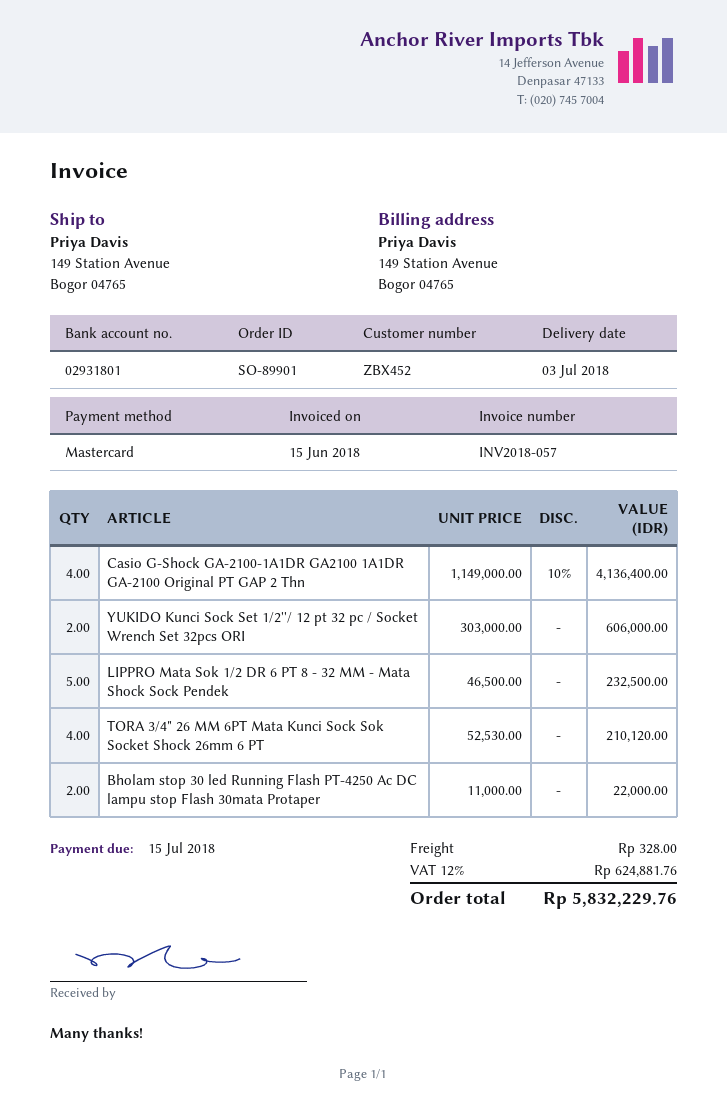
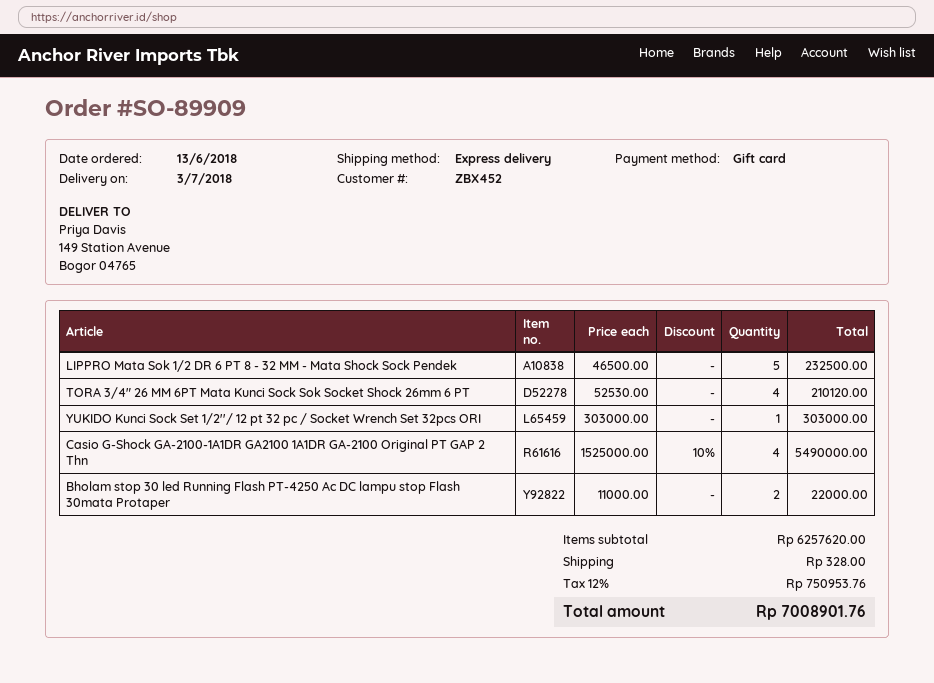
order number: SO-89901 -> SO-89909
payment method: Mastercard -> gift card
Casio G-Shock GA-2100-1A1DR GA2100 1A1DR GA-2100 Original PT GAP 2 Thn: 4 x 1149000.00 - 10% = 4136400.00 -> 4 x 1525000.00 - 10% = 5490000.00
YUKIDO Kunci Sock Set 1/2''/ 12 pt 32 pc / Socket Wrench Set 32pcs ORI: 2 x 303000.00 = 606000.00 -> 1 x 303000.00 = 303000.00
tax: 12% = 624881.76 -> 12% = 750953.76
total: 5832229.76 -> 7008901.76

